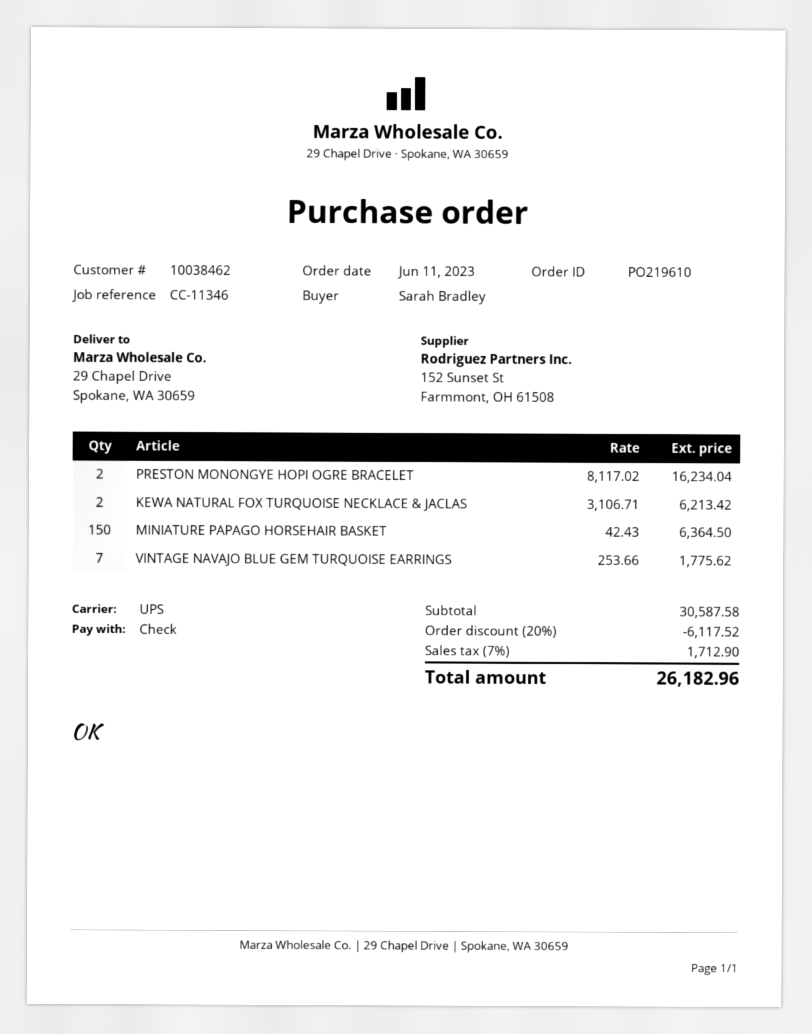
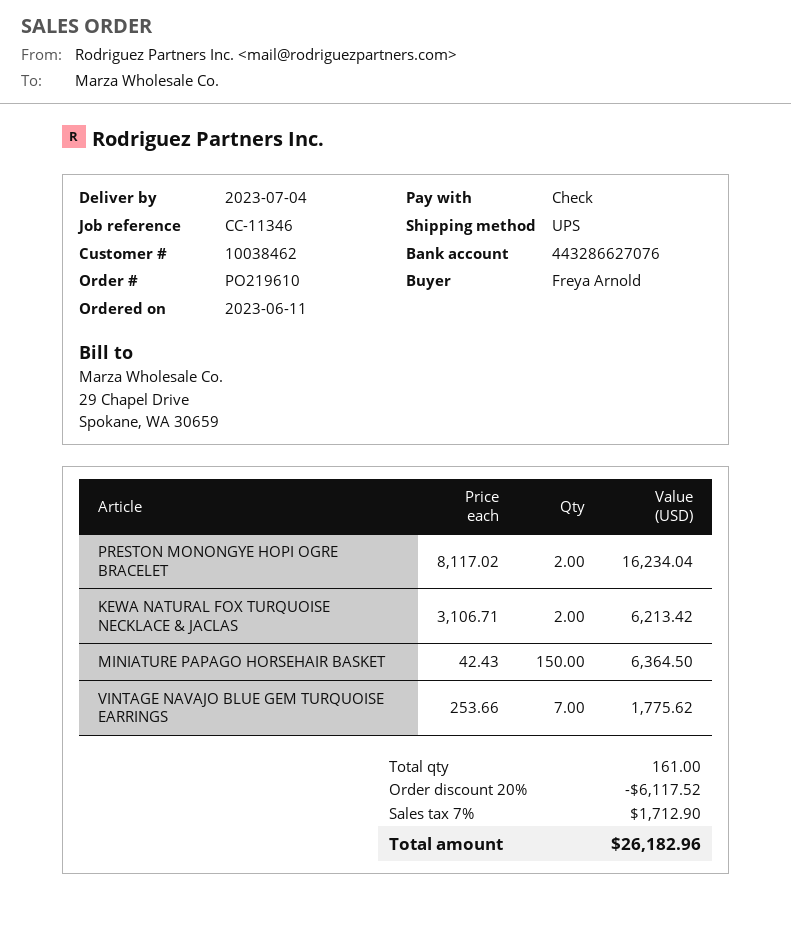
ordered by: Sarah Bradley -> Freya Arnold

